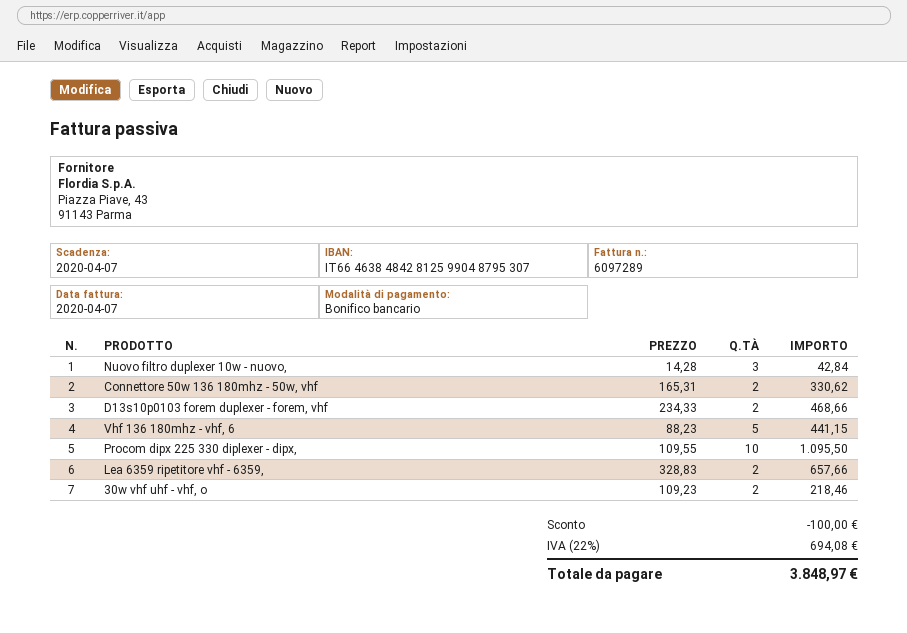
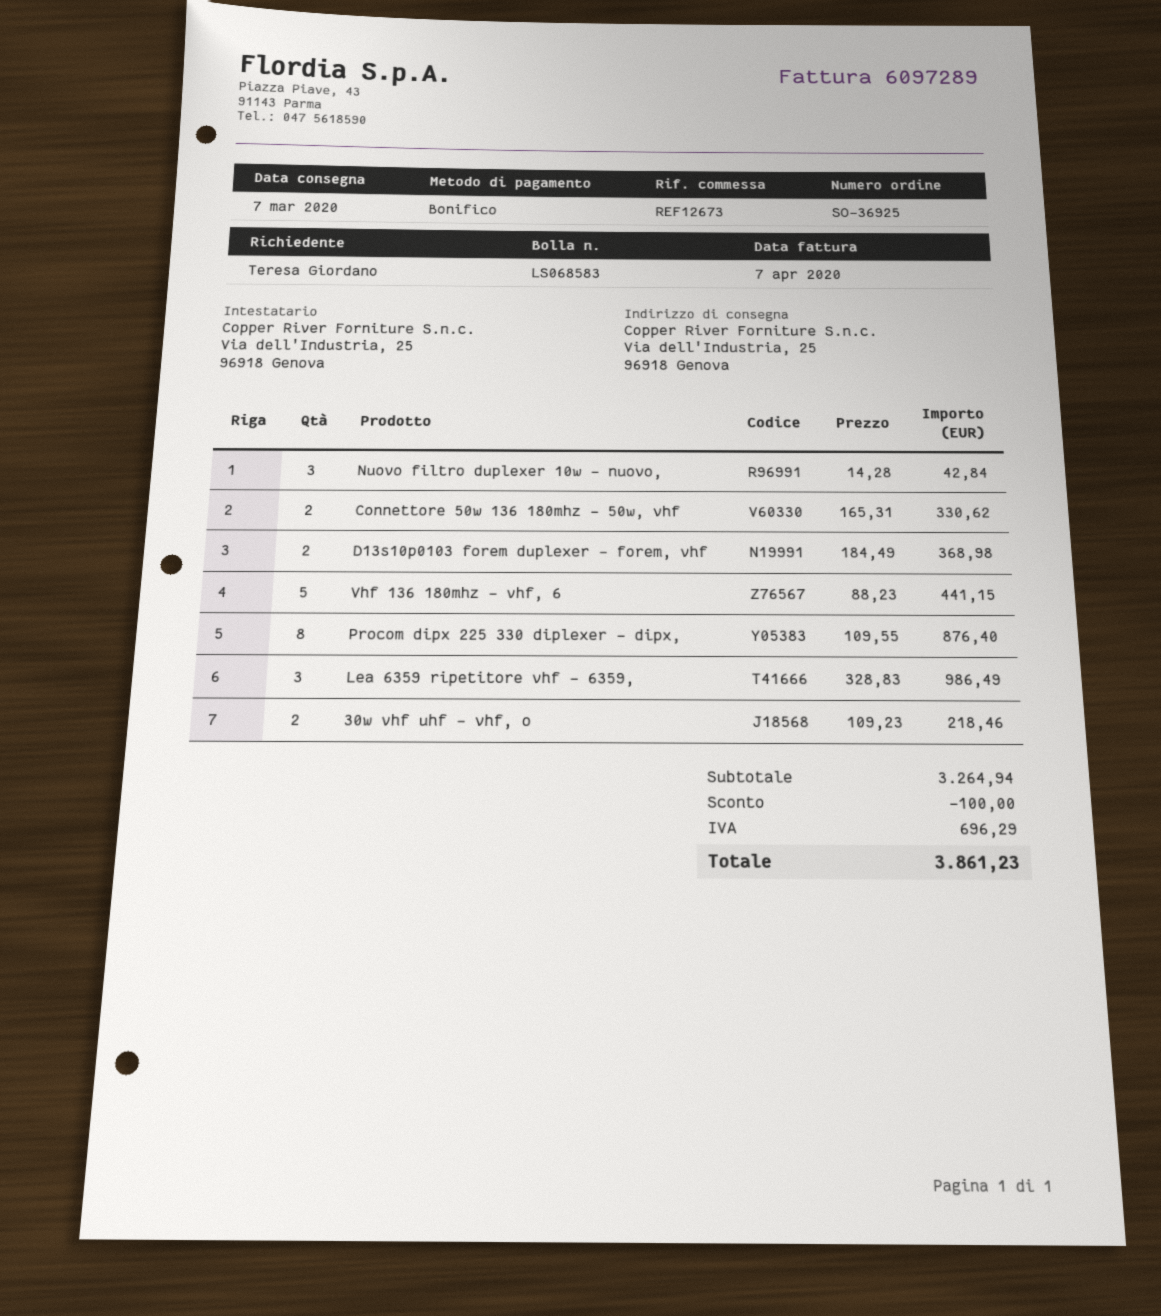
D13s10p0103 forem duplexer - forem, vhf: 2 x 234.33 = 468.66 -> 2 x 184.49 = 368.98
Procom dipx 225 330 diplexer - dipx,: 10 x 109.55 = 1095.50 -> 8 x 109.55 = 876.40
Lea 6359 ripetitore vhf - 6359,: 2 x 328.83 = 657.66 -> 3 x 328.83 = 986.49
tax: 694.08 -> 696.29
total: 3848.97 -> 3861.23

